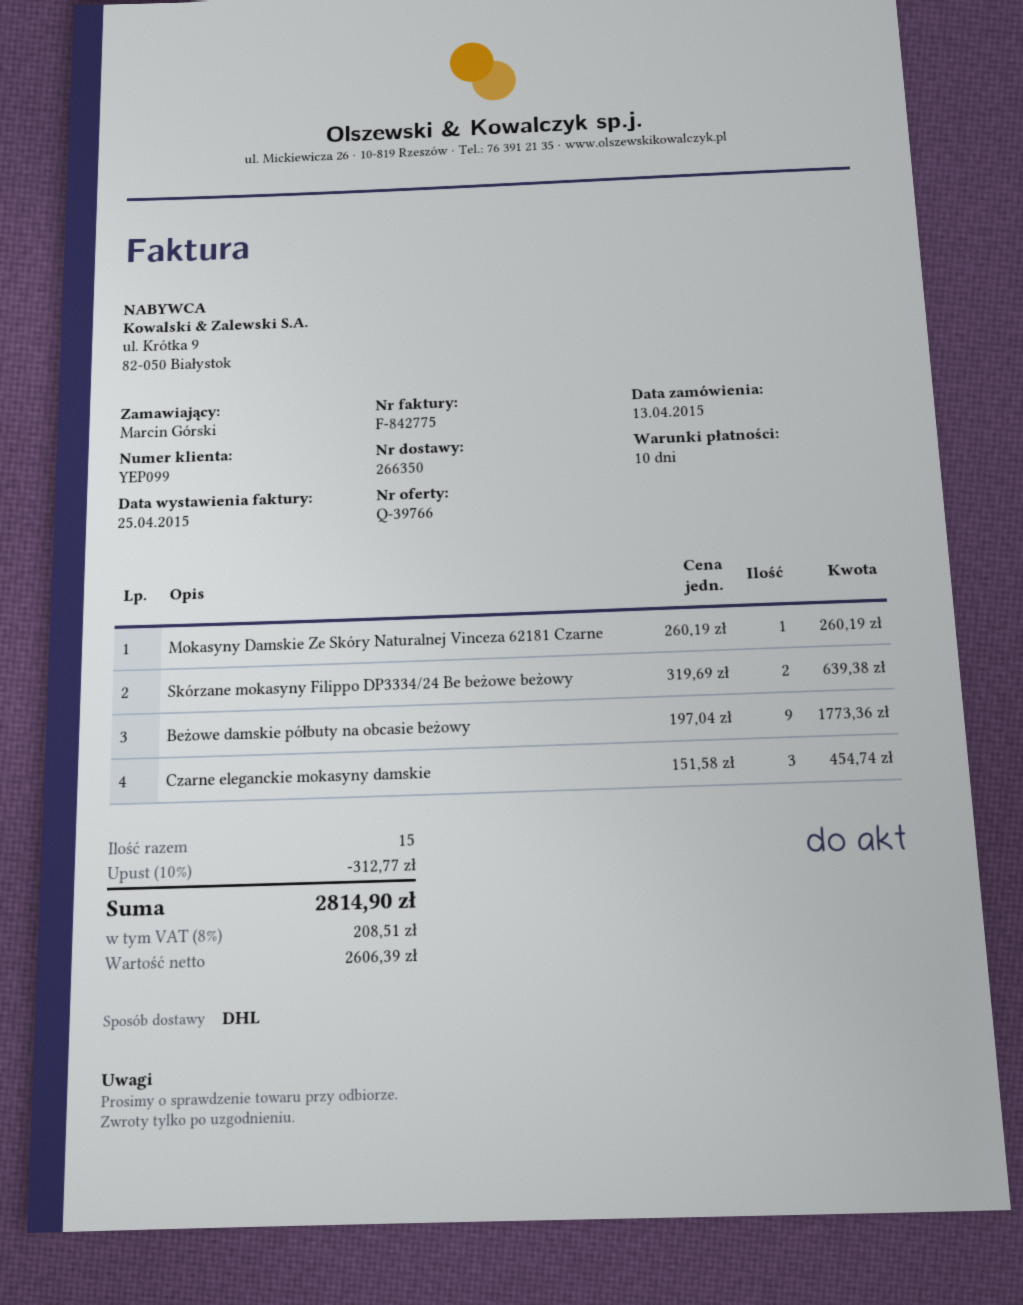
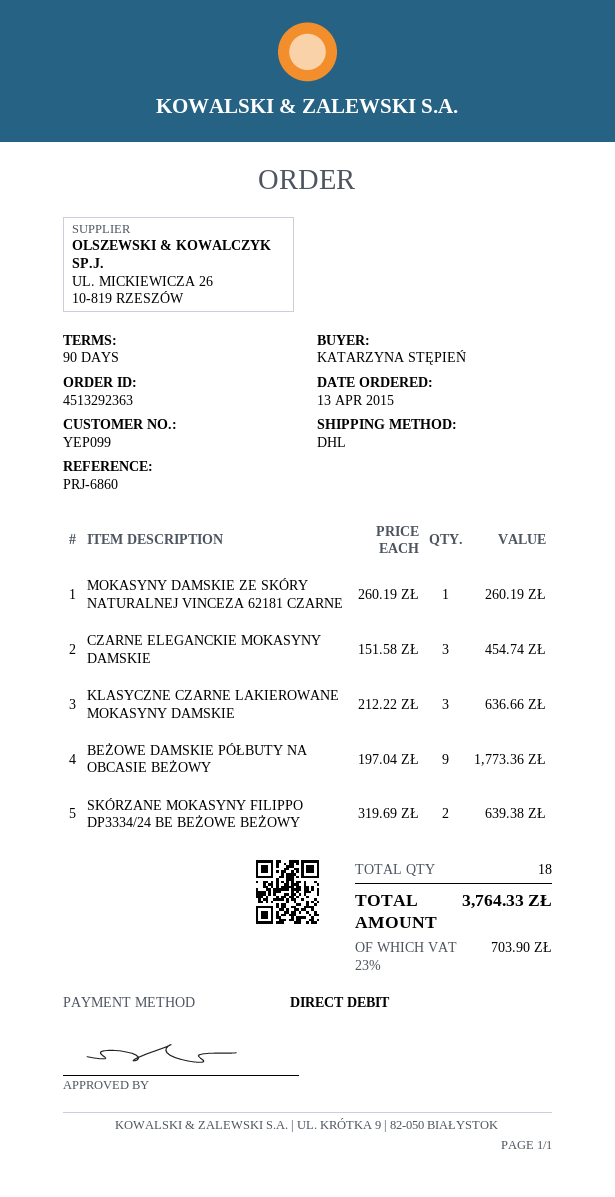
payment terms: 10 days -> 90 days
ordered by: Marcin Górski -> KATARZYNA STĘPIEŃ
KLASYCZNE CZARNE LAKIEROWANE MOKASYNY DAMSKIE: none -> 3 x 212.22 = 636.66
total quantity: 15 -> 18
discount: 10% = 312.77 -> none
tax: 8% = 208.51 -> 23% = 703.90
total: 2814.90 -> 3764.33

